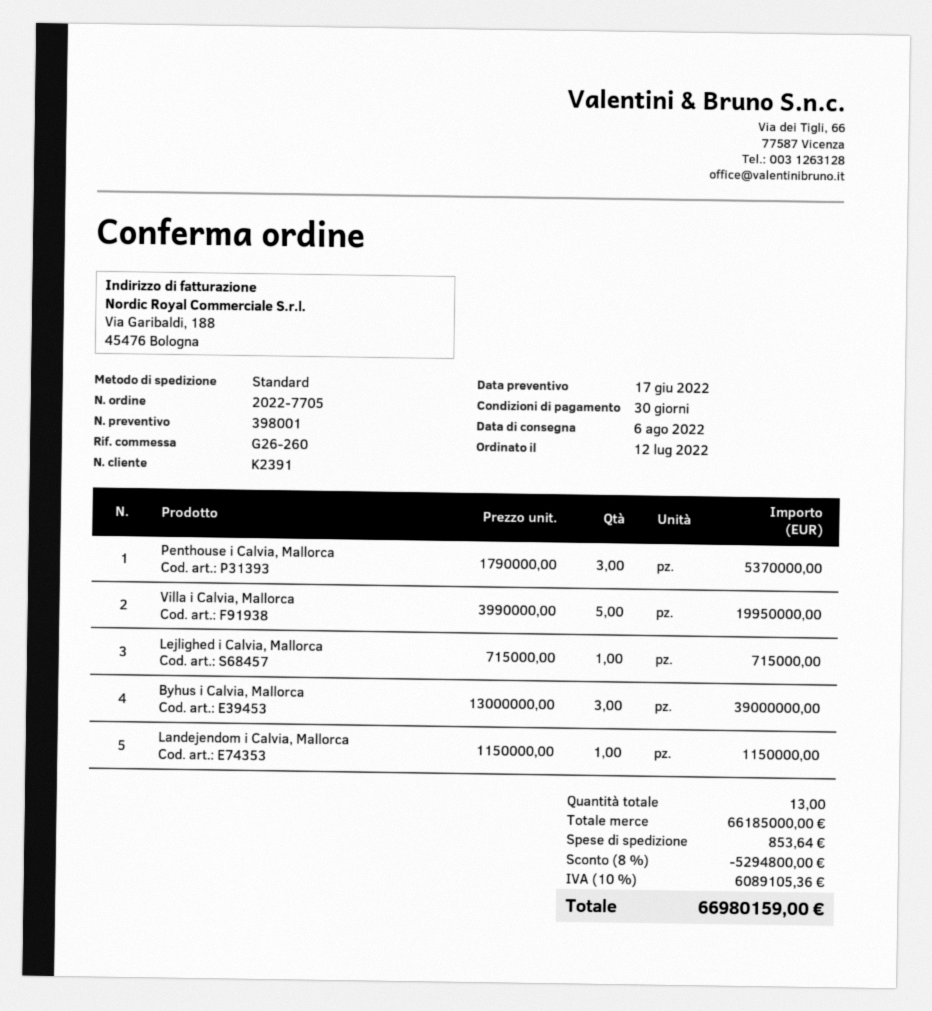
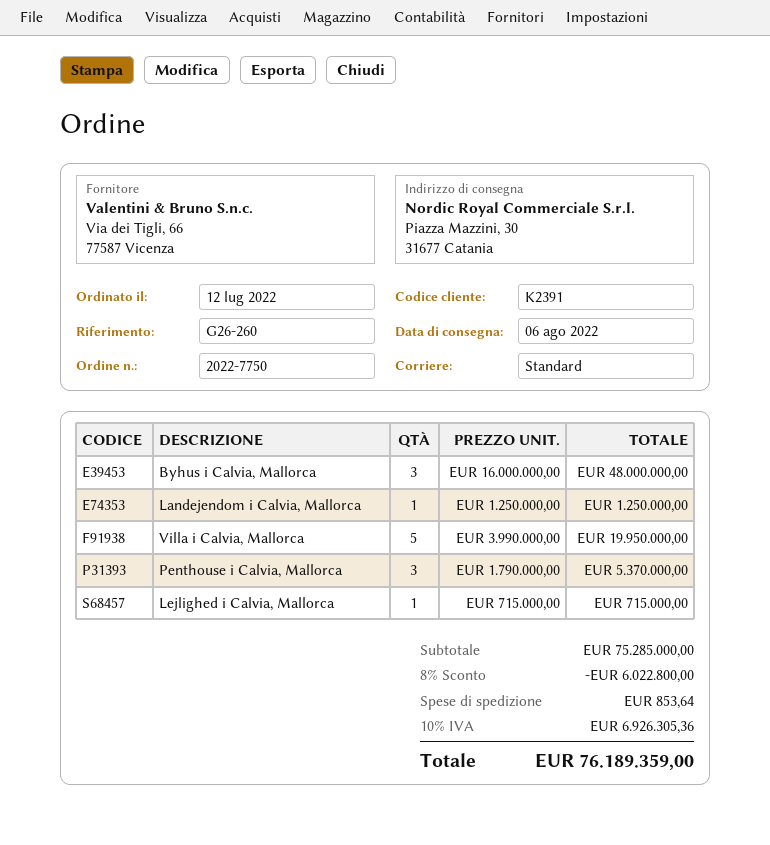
order number: 2022-7705 -> 2022-7750
Byhus i Calvia, Mallorca: 3 x 13000000.00 = 39000000.00 -> 3 x 16000000.00 = 48000000.00
Landejendom i Calvia, Mallorca: 1 x 1150000.00 = 1150000.00 -> 1 x 1250000.00 = 1250000.00
subtotal: 66185000.00 -> 75285000.00
discount: 8% = 5294800.00 -> 8% = 6022800.00
tax: 10% = 6089105.36 -> 10% = 6926305.36
total: 66980159.00 -> 76189359.00

